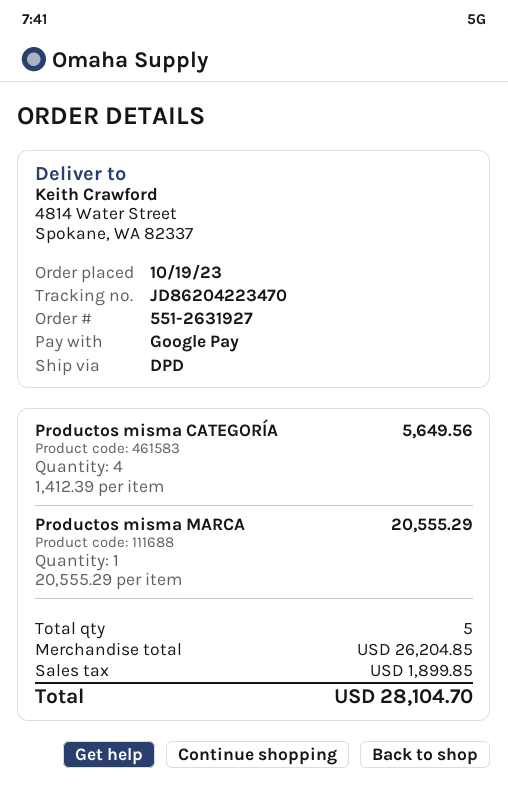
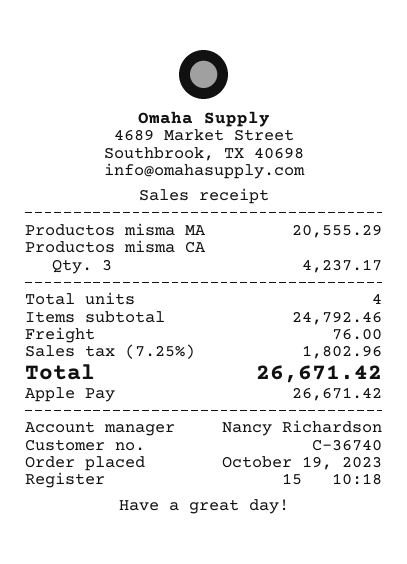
payment method: Google Pay -> Apple Pay
Productos misma CATEGORÍA: 4 for 5649.56 -> 3 for 4237.17
total quantity: 5 -> 4
subtotal: 26204.85 -> 24792.46
shipping: none -> 76.00
tax: 1899.85 -> 1802.96
total: 28104.70 -> 26671.42

